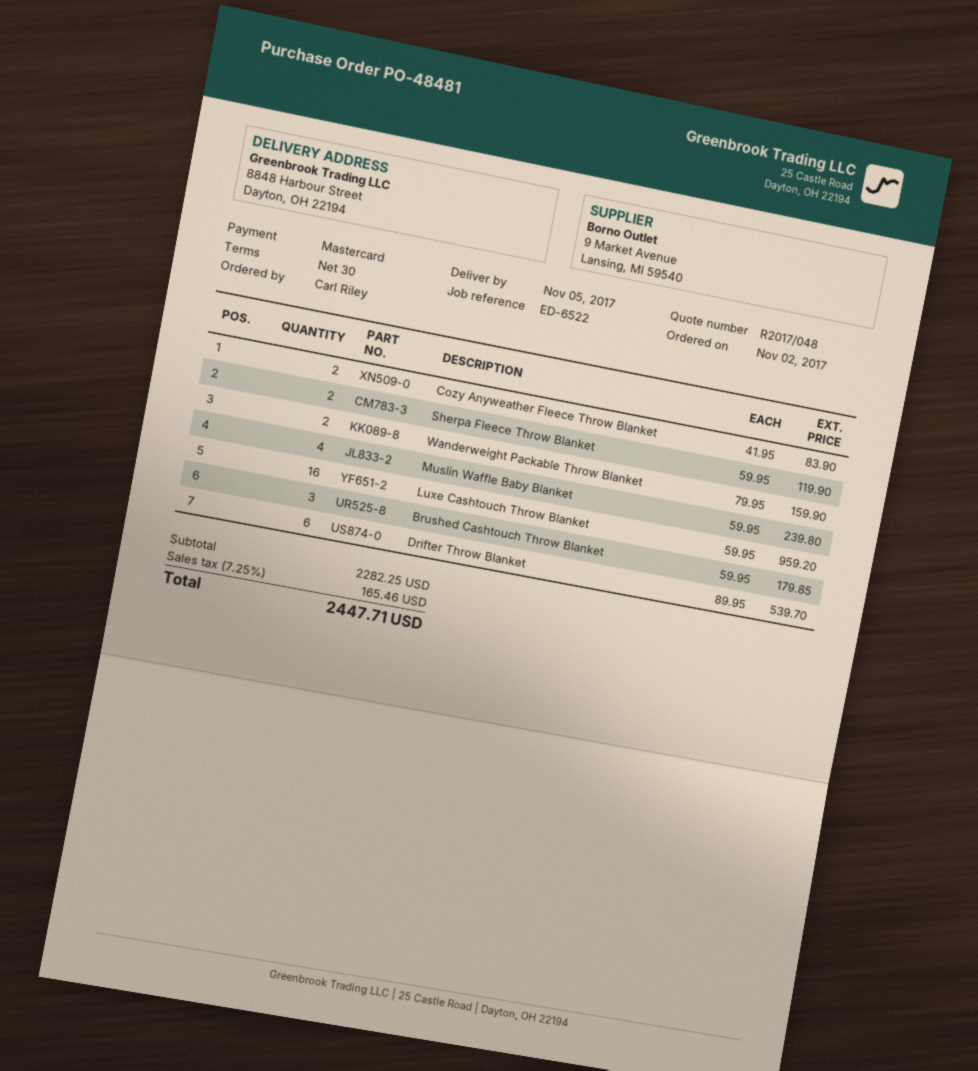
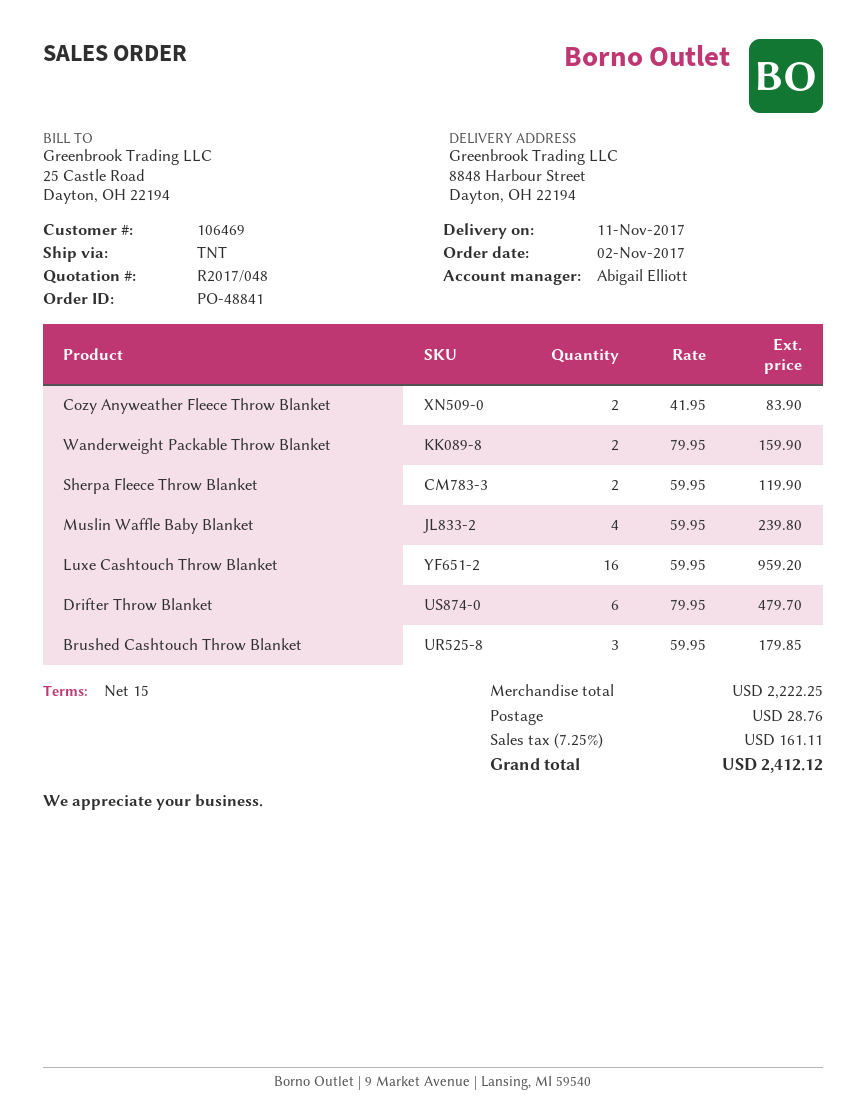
order number: PO-48481 -> PO-48841
delivery date: 2017-11-05 -> 2017-11-11
payment terms: 30 days -> 15 days
Drifter Throw Blanket: 6 x 89.95 = 539.70 -> 6 x 79.95 = 479.70
subtotal: 2282.25 -> 2222.25
shipping: none -> 28.76
tax: 7.25% = 165.46 -> 7.25% = 161.11
total: 2447.71 -> 2412.12

